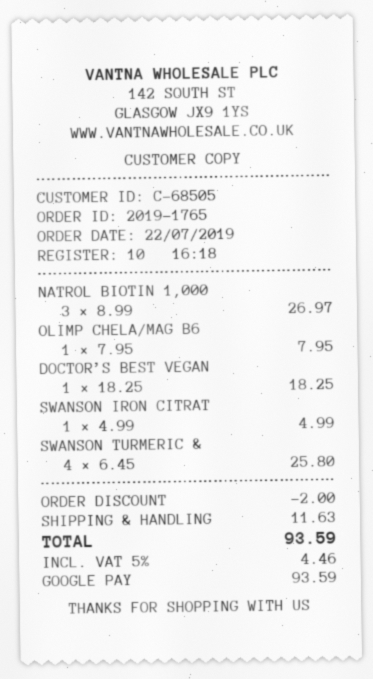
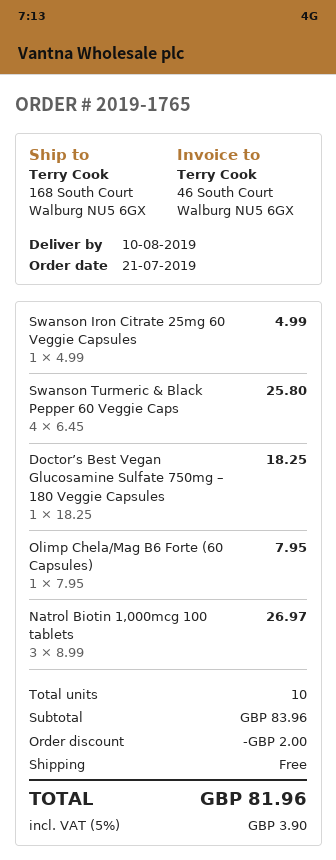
order date: 2019-07-22 -> 2019-07-21
shipping: 11.63 -> 0.00
tax: 5% = 4.46 -> 5% = 3.90
total: 93.59 -> 81.96

